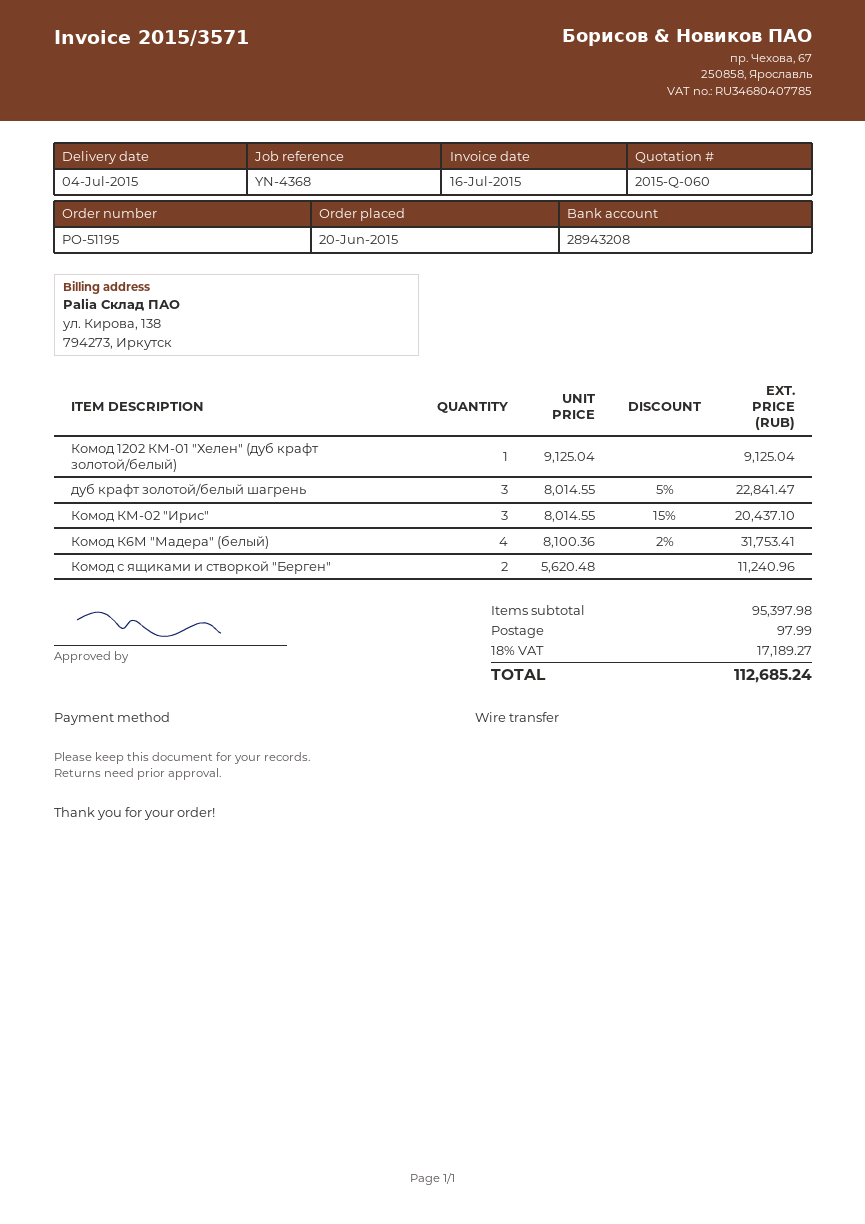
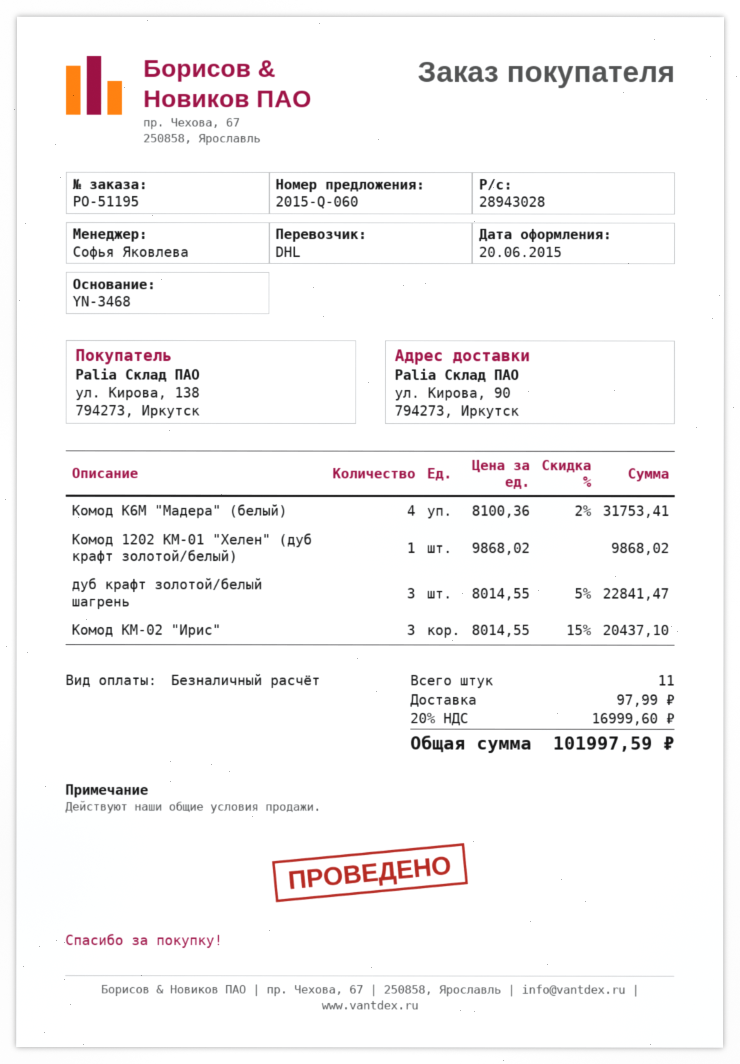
reference: YN-4368 -> YN-3468
bank account: 28943208 -> 28943028
Комод 1202 КМ-01 "Хелен" (дуб крафт золотой/белый): 1 x 9125.04 = 9125.04 -> 1 x 9868.02 = 9868.02
Комод с ящиками и створкой "Берген": 2 x 5620.48 = 11240.96 -> none
tax: 18% = 17189.27 -> 20% = 16999.60
total: 112685.24 -> 101997.59

